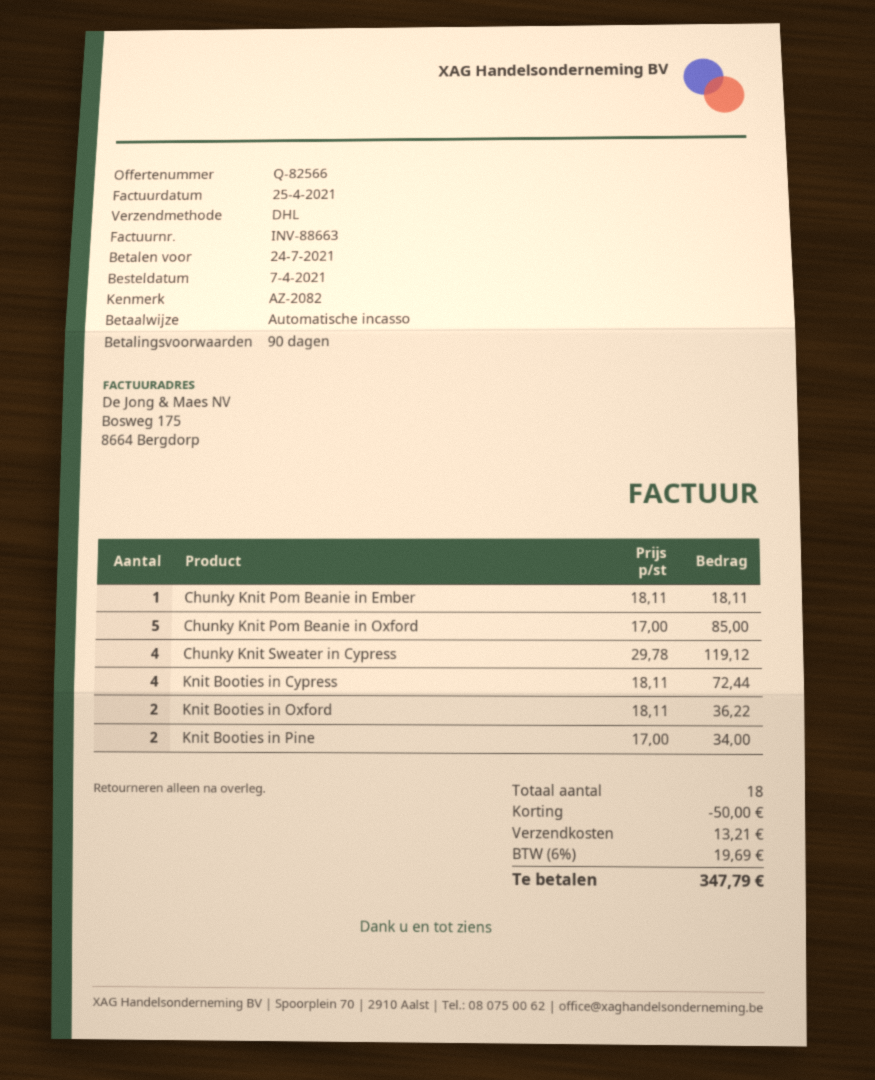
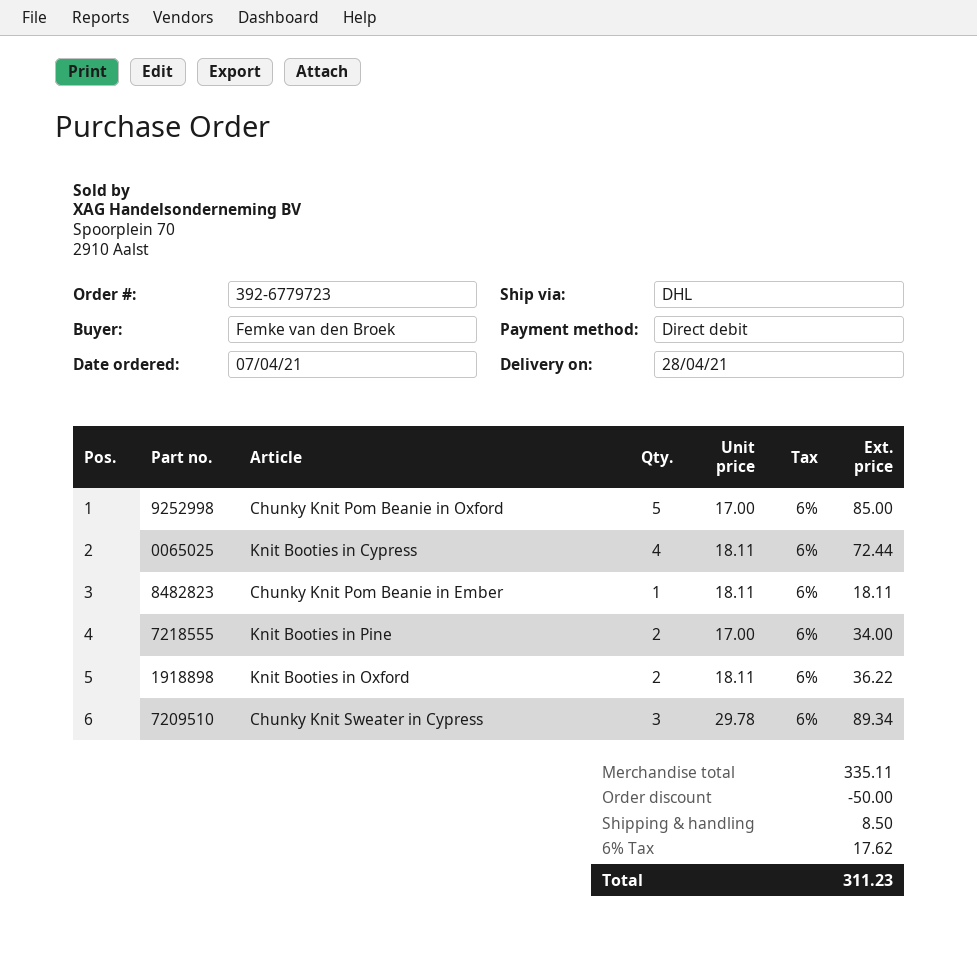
Chunky Knit Sweater in Cypress: 4 x 29.78 = 119.12 -> 3 x 29.78 = 89.34
shipping: 13.21 -> 8.50
tax: 6% = 19.69 -> 6% = 17.62
total: 347.79 -> 311.23

